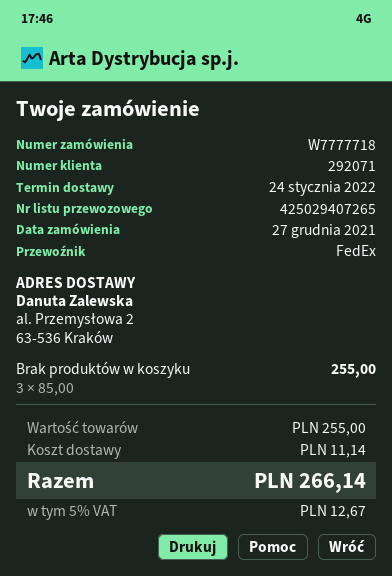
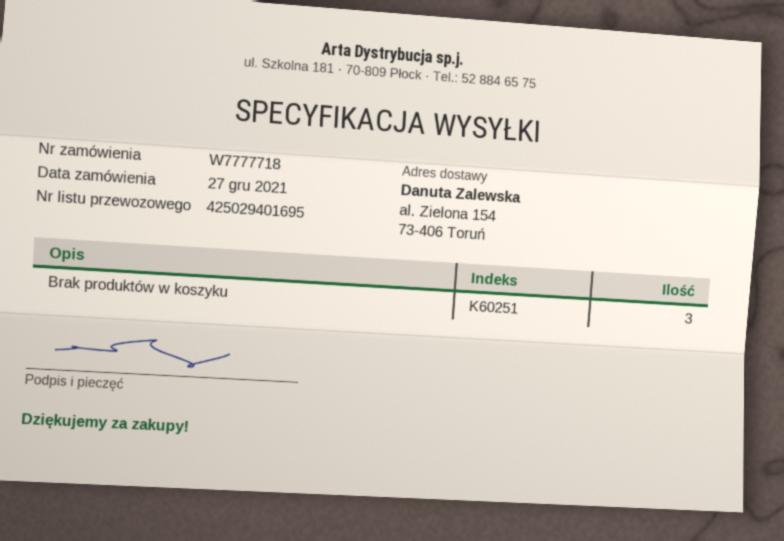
tracking number: 425029407265 -> 425029401695
ship to: al. Przemysłowa 2, 63-536 Kraków -> al. Zielona 154, 73-406 Toruń

